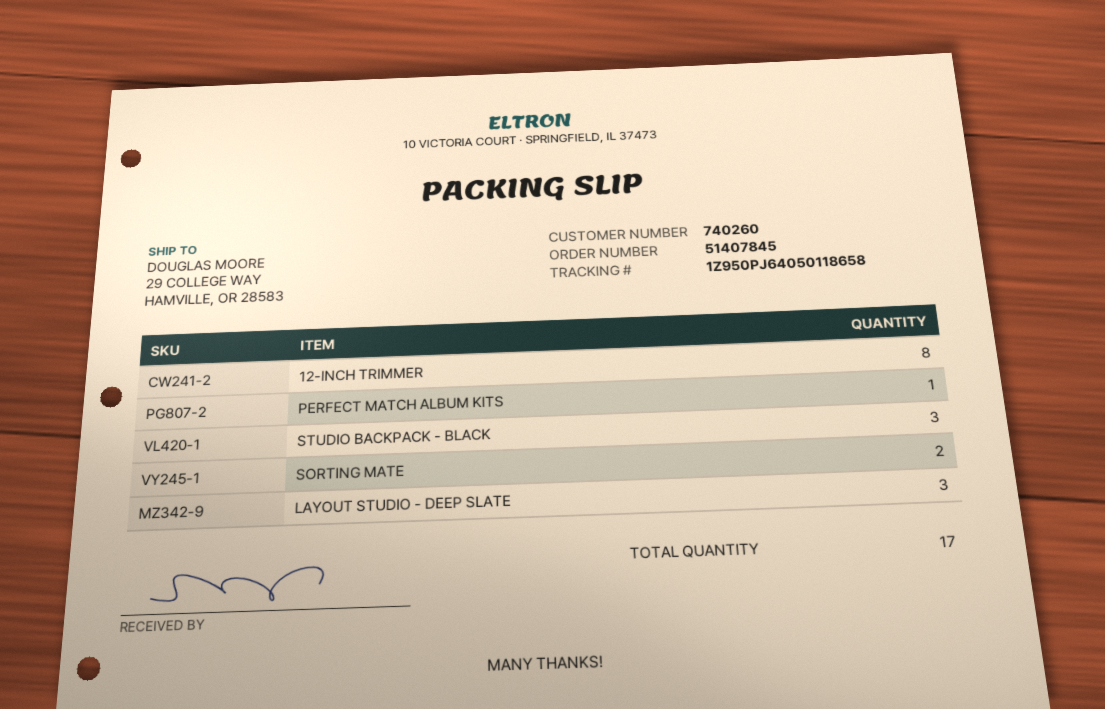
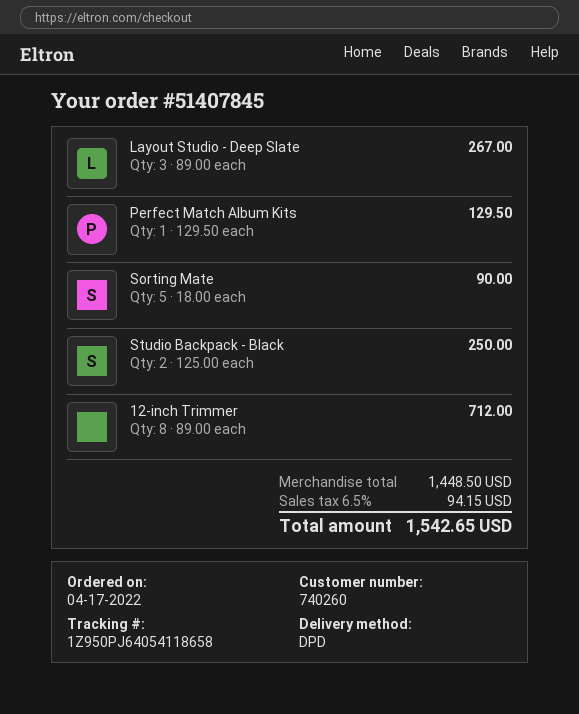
tracking number: 1Z950PJ64050118658 -> 1Z950PJ64054118658
STUDIO BACKPACK - BLACK: 3 -> 2
SORTING MATE: 2 -> 5

